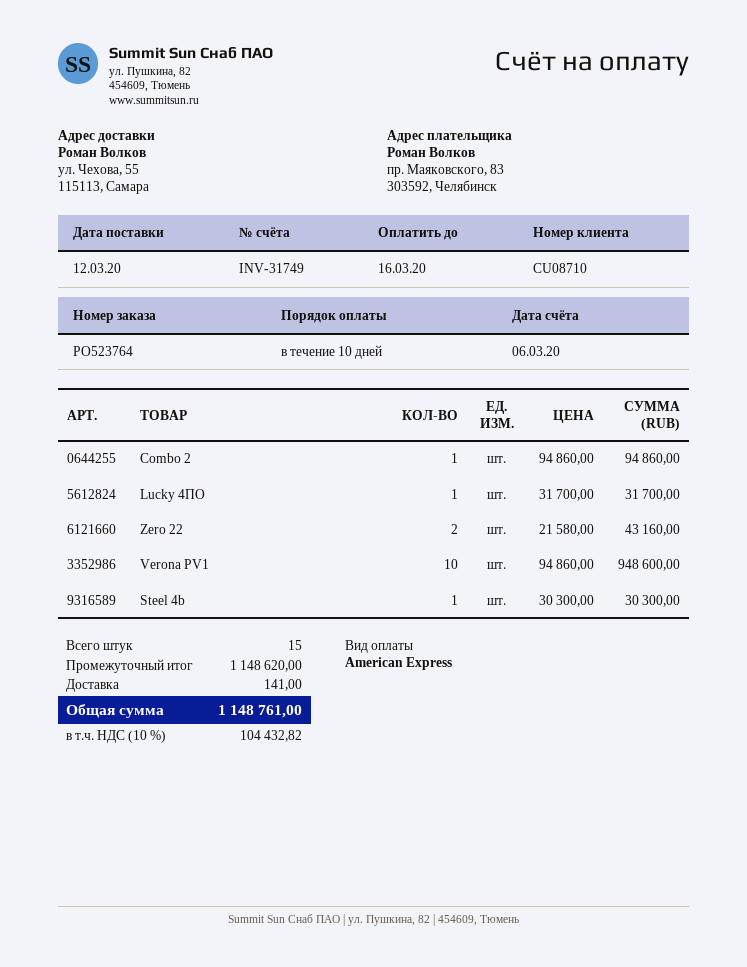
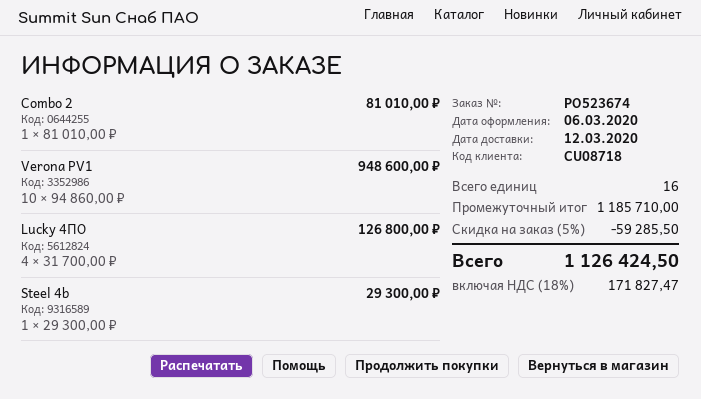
order number: PO523764 -> PO523674
customer number: CU08710 -> CU08718
Combo 2: 1 x 94860.00 = 94860.00 -> 1 x 81010.00 = 81010.00
Lucky 4ПО: 1 x 31700.00 = 31700.00 -> 4 x 31700.00 = 126800.00
Zero 22: 2 x 21580.00 = 43160.00 -> none
Steel 4b: 1 x 30300.00 = 30300.00 -> 1 x 29300.00 = 29300.00
total quantity: 15 -> 16
subtotal: 1148620.00 -> 1185710.00
discount: none -> 5% = 59285.50
shipping: 141.00 -> none
tax: 10% = 104432.82 -> 18% = 171827.47
total: 1148761.00 -> 1126424.50

